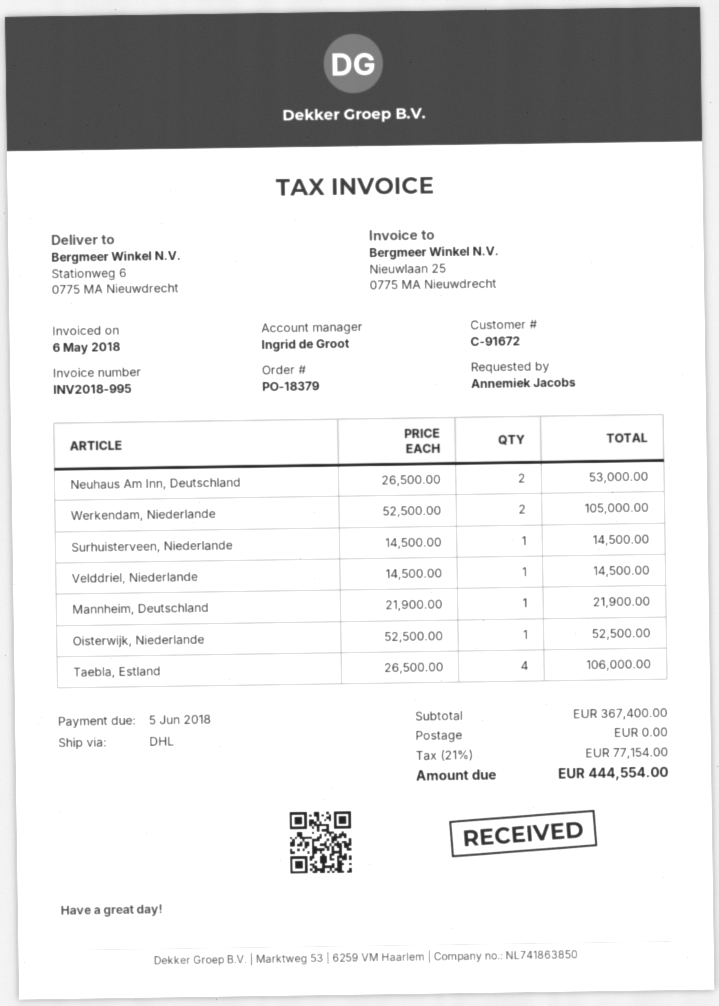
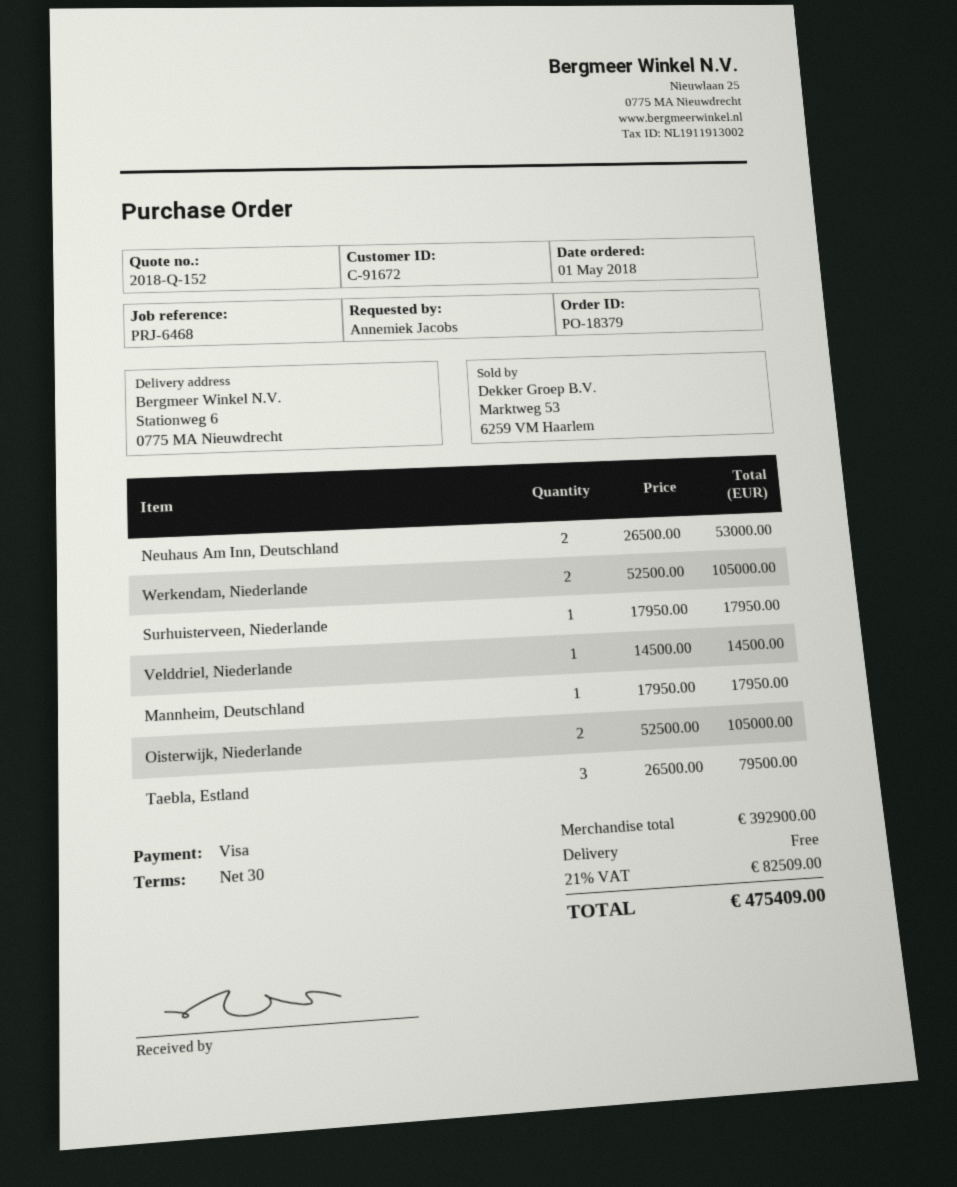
Surhuisterveen, Niederlande: 1 x 14500.00 = 14500.00 -> 1 x 17950.00 = 17950.00
Mannheim, Deutschland: 1 x 21900.00 = 21900.00 -> 1 x 17950.00 = 17950.00
Oisterwijk, Niederlande: 1 x 52500.00 = 52500.00 -> 2 x 52500.00 = 105000.00
Taebla, Estland: 4 x 26500.00 = 106000.00 -> 3 x 26500.00 = 79500.00
subtotal: 367400.00 -> 392900.00
tax: 21% = 77154.00 -> 21% = 82509.00
total: 444554.00 -> 475409.00

